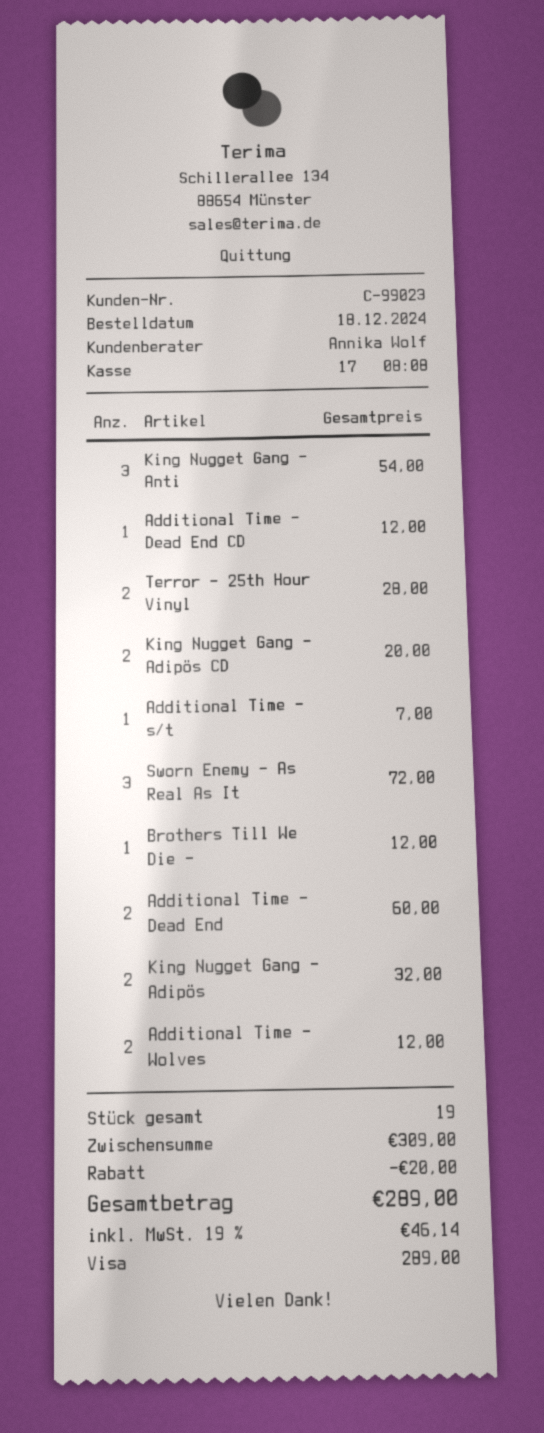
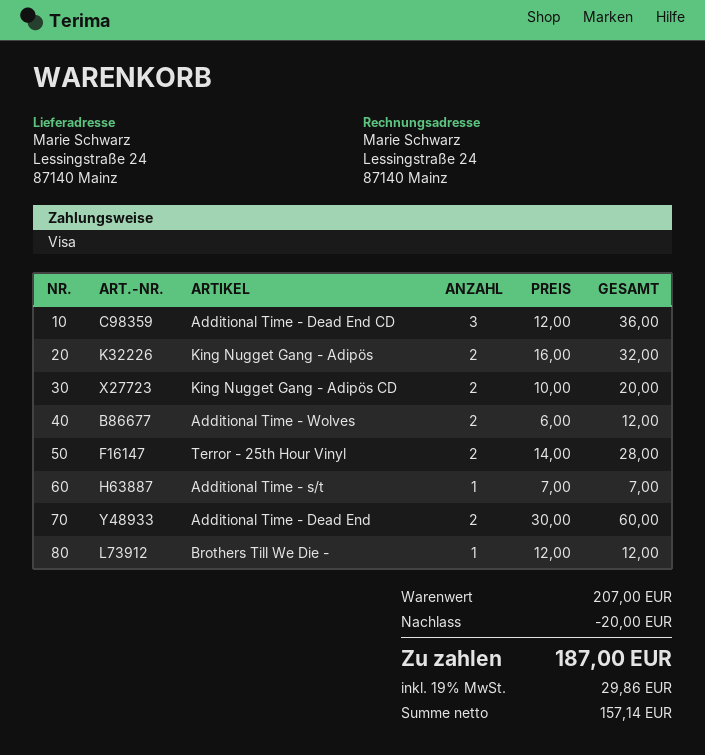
King Nugget Gang - Anti: 3 for 54.00 -> none
Additional Time - Dead End CD: 1 for 12.00 -> 3 for 36.00
Sworn Enemy - As Real As It: 3 for 72.00 -> none
subtotal: 309.00 -> 207.00
tax: 19% = 46.14 -> 19% = 29.86
total: 289.00 -> 187.00

